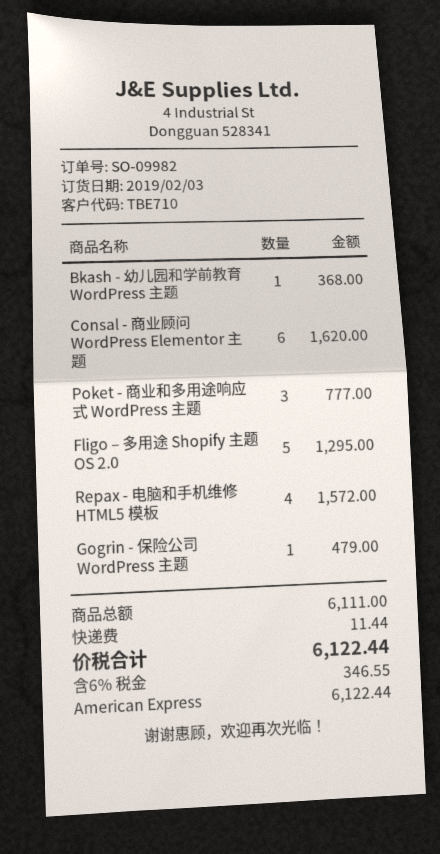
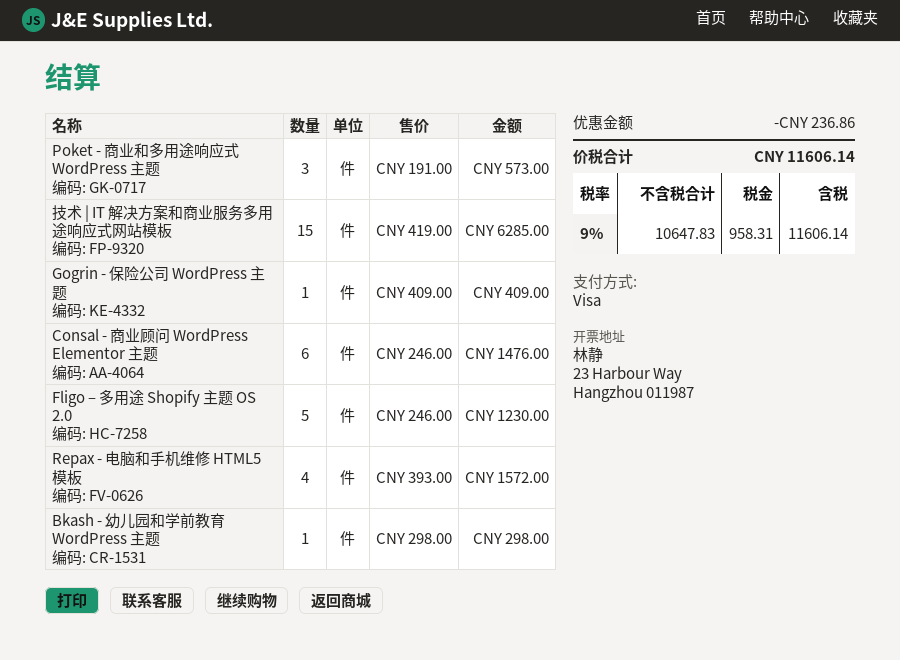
payment method: American Express -> Visa
Bkash - 幼儿园和学前教育 WordPress 主题: 1 for 368.00 -> 1 for 298.00
Consal - 商业顾问 WordPress Elementor 主题: 6 for 1620.00 -> 6 for 1476.00
Poket - 商业和多用途响应式 WordPress 主题: 3 for 777.00 -> 3 for 573.00
Fligo – 多用途 Shopify 主题 OS 2.0: 5 for 1295.00 -> 5 for 1230.00
Gogrin - 保险公司 WordPress 主题: 1 for 479.00 -> 1 for 409.00
技术 | IT 解决方案和商业服务多用途响应式网站模板: none -> 15 for 6285.00
discount: none -> 236.86
shipping: 11.44 -> none
tax: 6% = 346.55 -> 9% = 958.31
total: 6122.44 -> 11606.14

